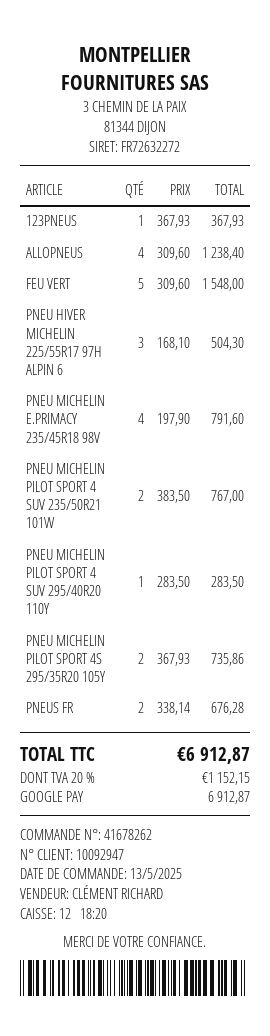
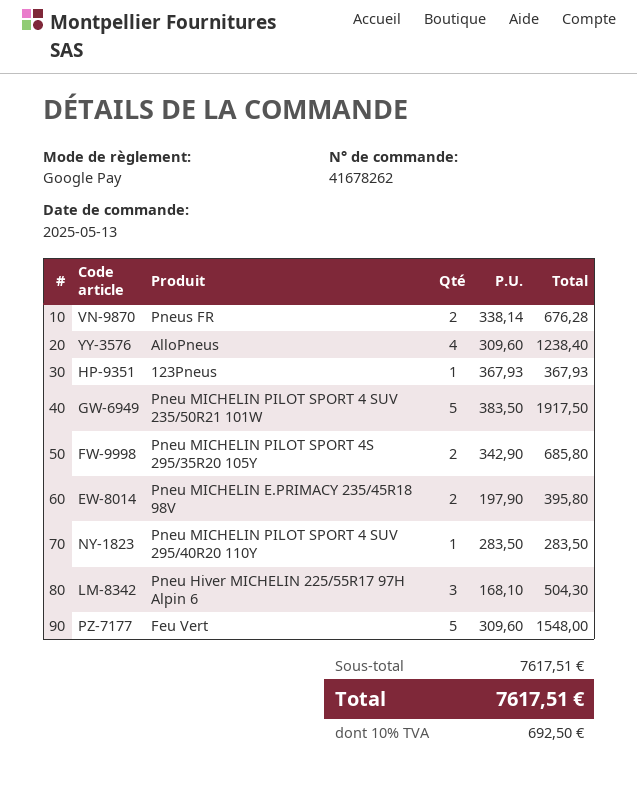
PNEU MICHELIN E.PRIMACY 235/45R18 98V: 4 x 197.90 = 791.60 -> 2 x 197.90 = 395.80
PNEU MICHELIN PILOT SPORT 4 SUV 235/50R21 101W: 2 x 383.50 = 767.00 -> 5 x 383.50 = 1917.50
PNEU MICHELIN PILOT SPORT 4S 295/35R20 105Y: 2 x 367.93 = 735.86 -> 2 x 342.90 = 685.80
tax: 20% = 1152.15 -> 10% = 692.50
total: 6912.87 -> 7617.51

